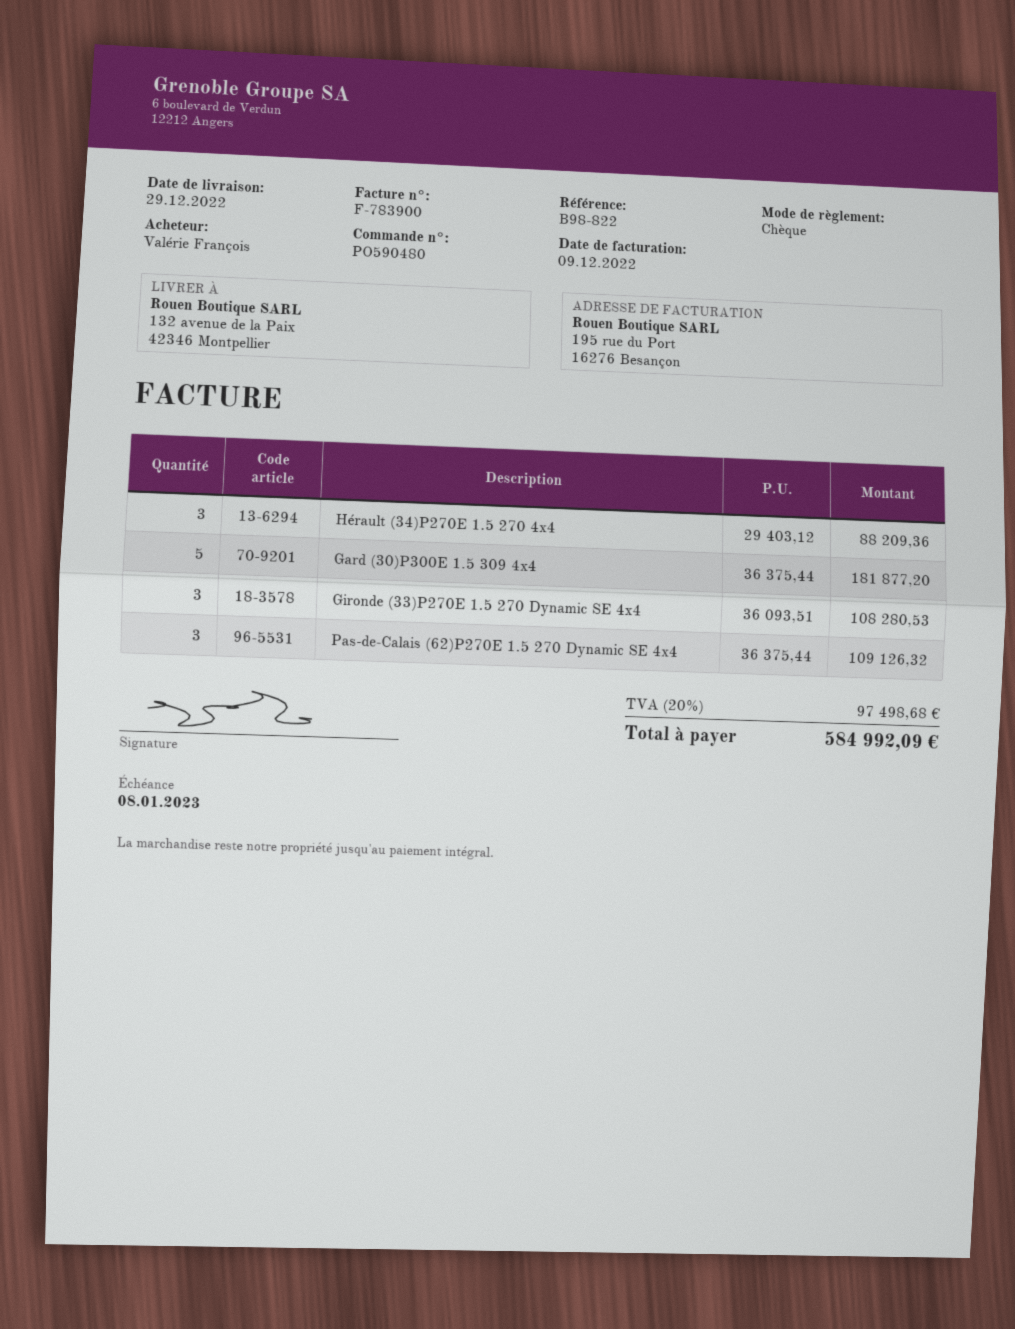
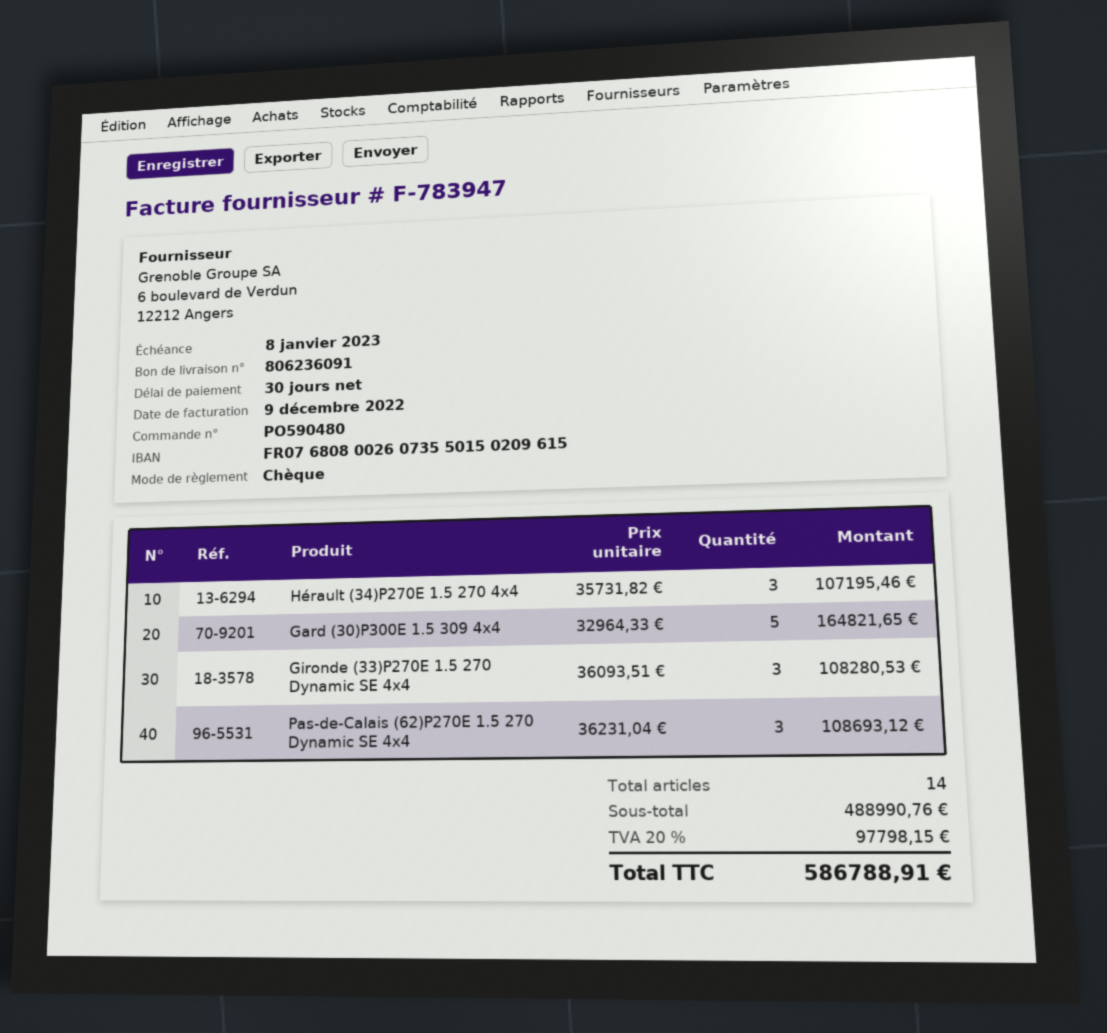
invoice number: F-783900 -> F-783947
Hérault (34)P270E 1.5 270 4x4: 3 x 29403.12 = 88209.36 -> 3 x 35731.82 = 107195.46
Gard (30)P300E 1.5 309 4x4: 5 x 36375.44 = 181877.20 -> 5 x 32964.33 = 164821.65
Pas-de-Calais (62)P270E 1.5 270 Dynamic SE 4x4: 3 x 36375.44 = 109126.32 -> 3 x 36231.04 = 108693.12
tax: 20% = 97498.68 -> 20% = 97798.15
total: 584992.09 -> 586788.91

